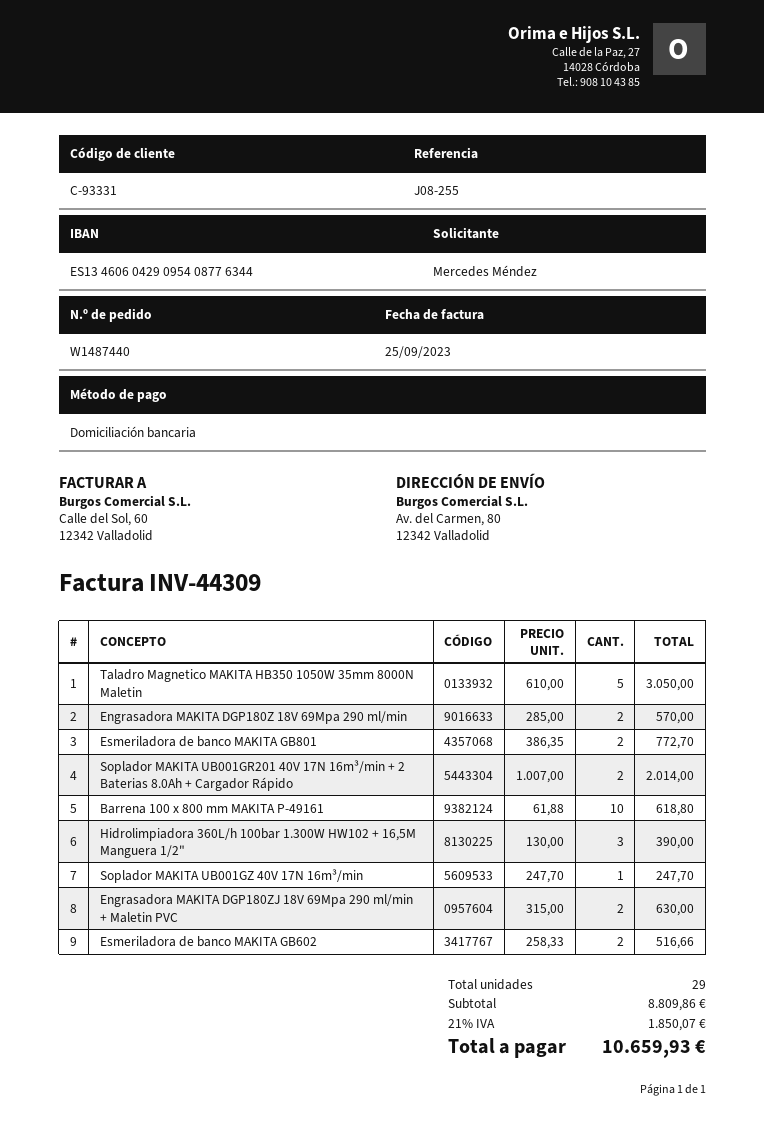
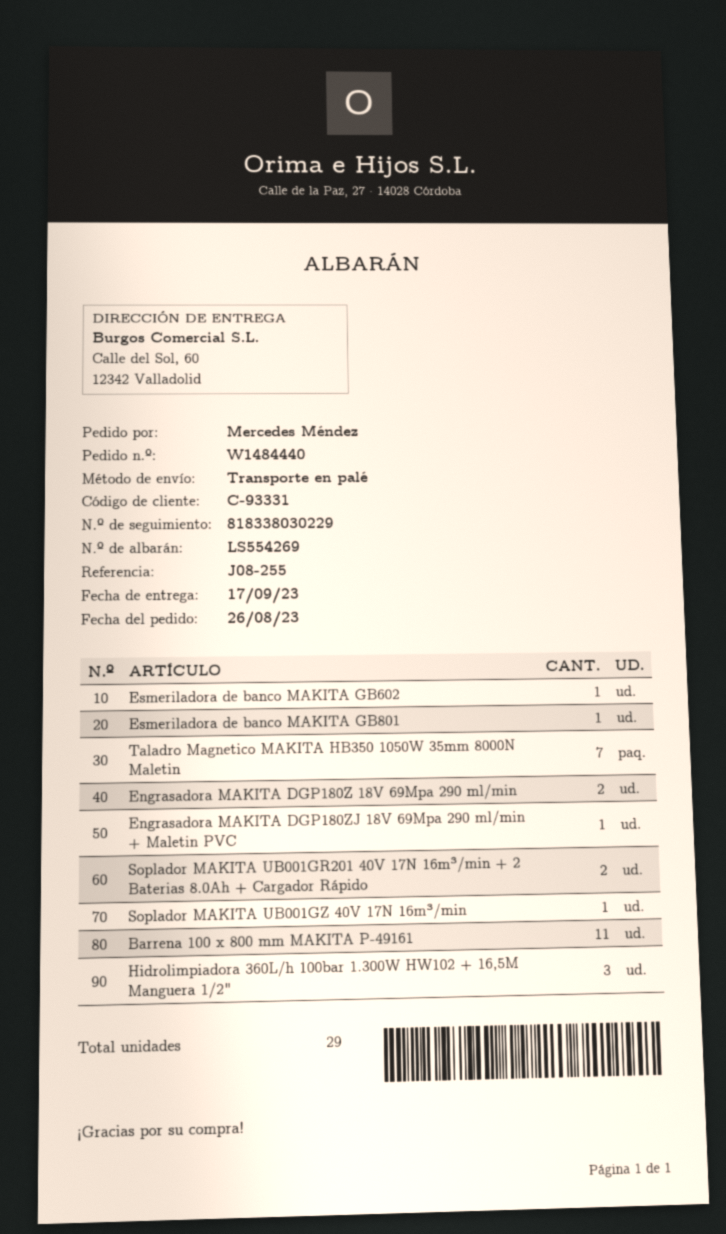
order number: W1487440 -> W1484440
ship to: Av. del Carmen, 80, 12342 Valladolid -> Calle del Sol, 60, 12342 Valladolid
Taladro Magnetico MAKITA HB350 1050W 35mm 8000N Maletin: 5 -> 7
Esmeriladora de banco MAKITA GB801: 2 -> 1
Barrena 100 x 800 mm MAKITA P-49161: 10 -> 11
Engrasadora MAKITA DGP180ZJ 18V 69Mpa 290 ml/min + Maletin PVC: 2 -> 1
Esmeriladora de banco MAKITA GB602: 2 -> 1

